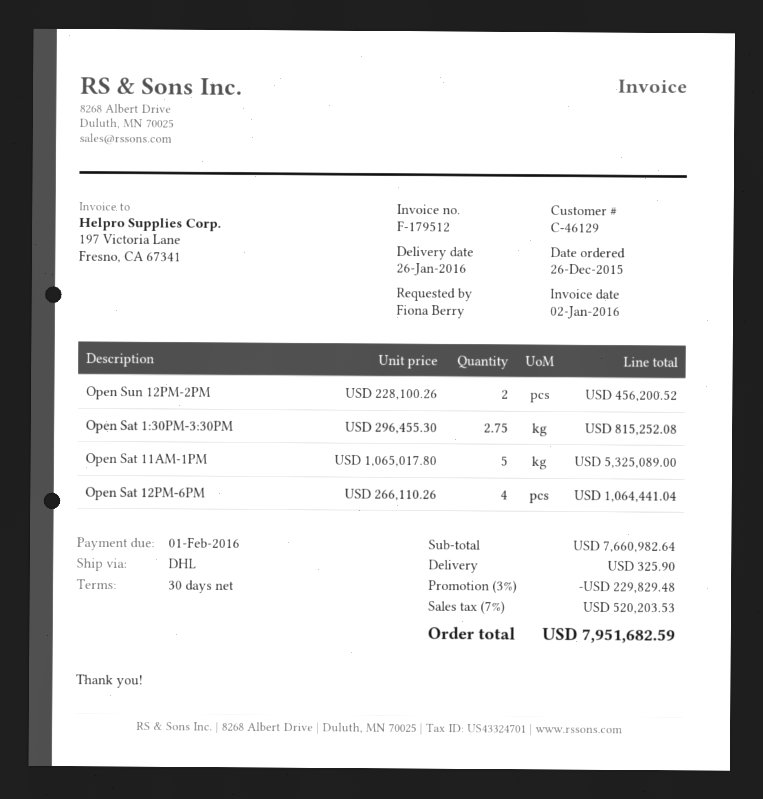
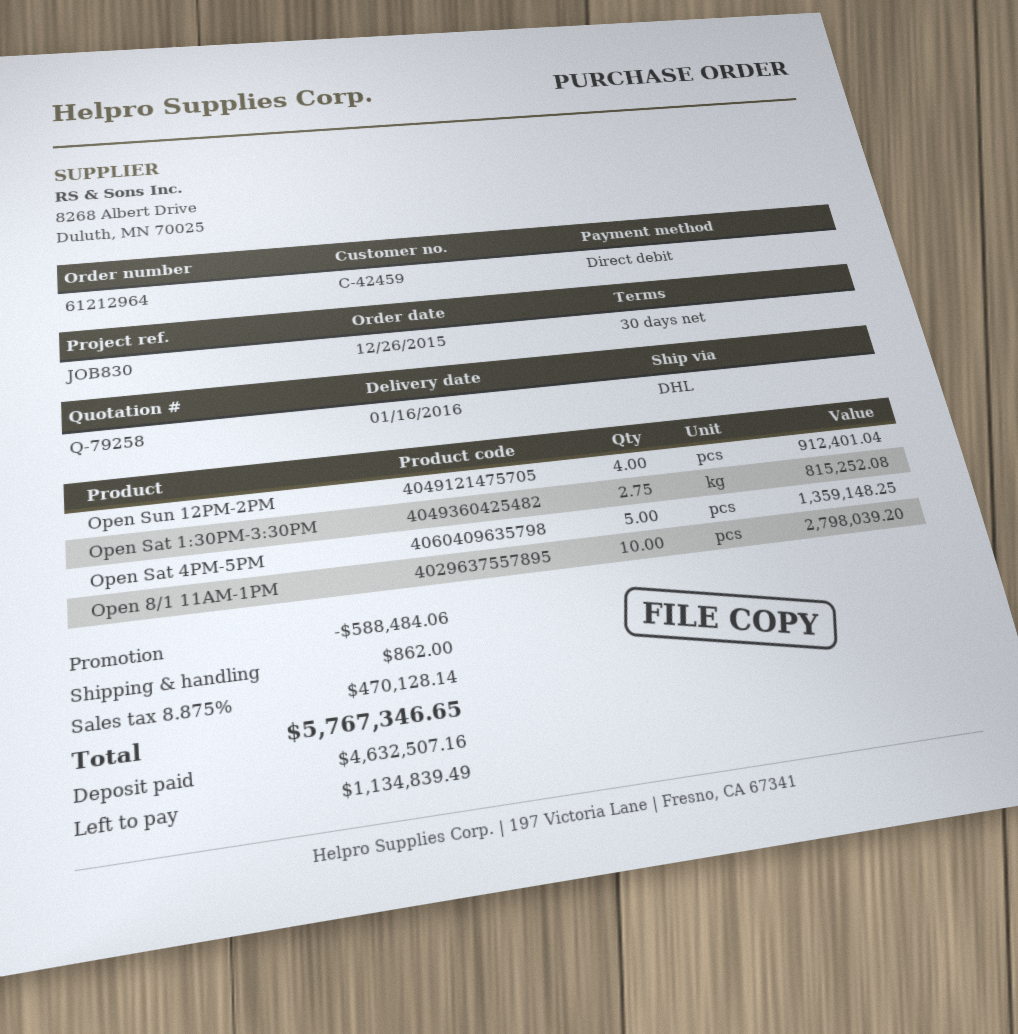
delivery date: 2016-01-26 -> 2016-01-16
customer number: C-46129 -> C-42459
Open Sun 12PM-2PM: 2 for 456200.52 -> 4 for 912401.04
Open Sat 11AM-1PM: 5 for 5325089.00 -> none
Open Sat 12PM-6PM: 4 for 1064441.04 -> none
Open Sat 4PM-5PM: none -> 5 for 1359148.25
Open 8/1 11AM-1PM: none -> 10 for 2798039.20
discount: 229829.48 -> 588484.06
shipping: 325.90 -> 862.00
tax: 7% = 520203.53 -> 8.875% = 470128.14
total: 7951682.59 -> 5767346.65

